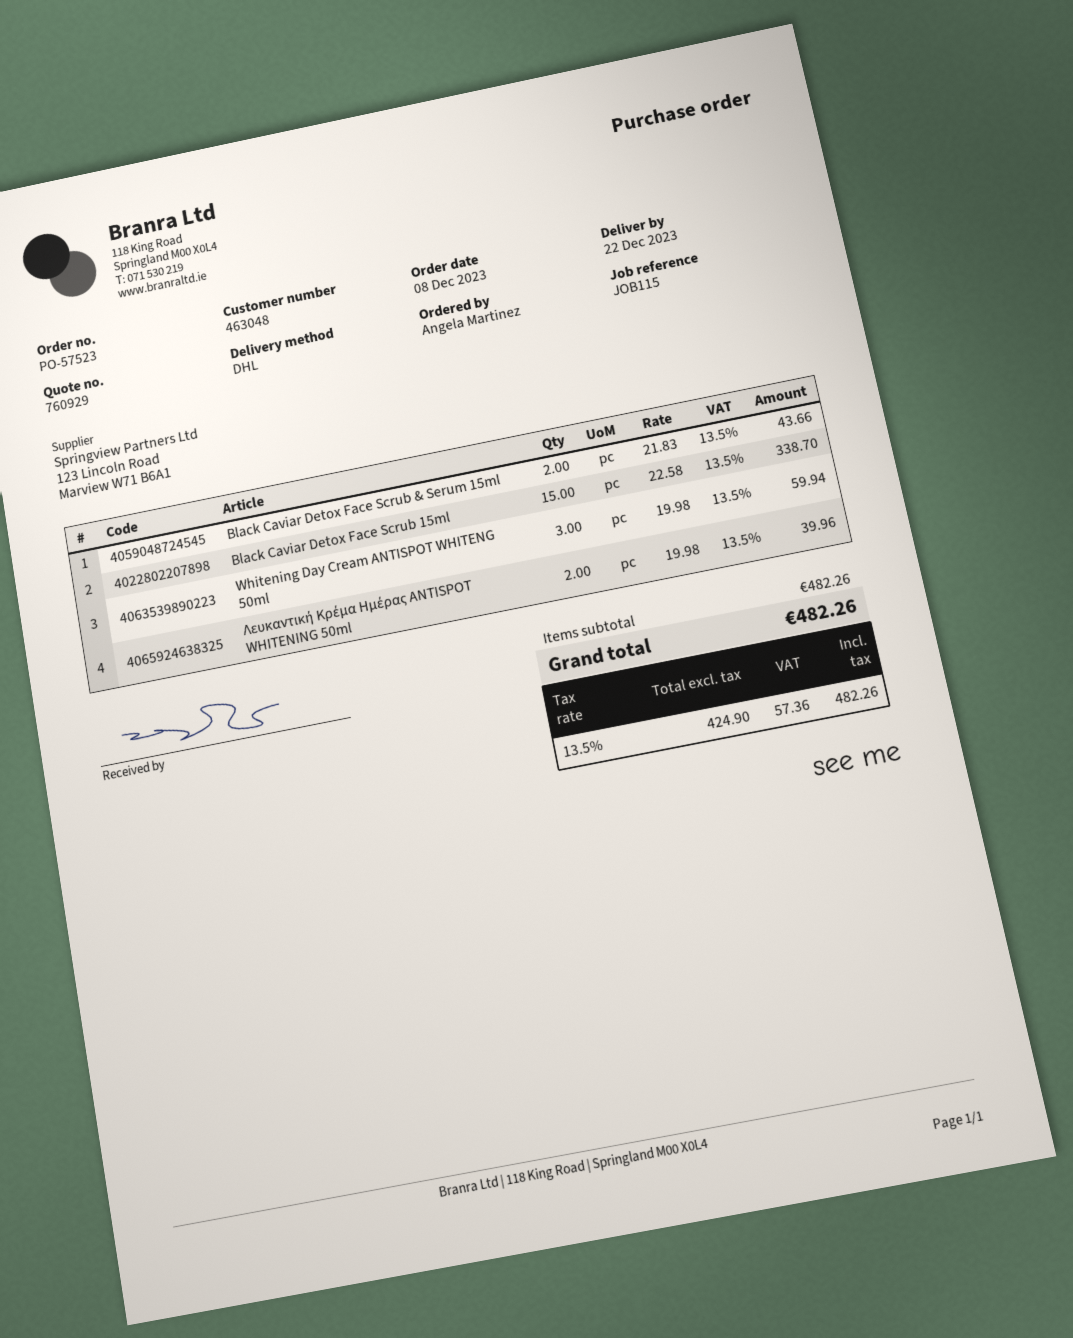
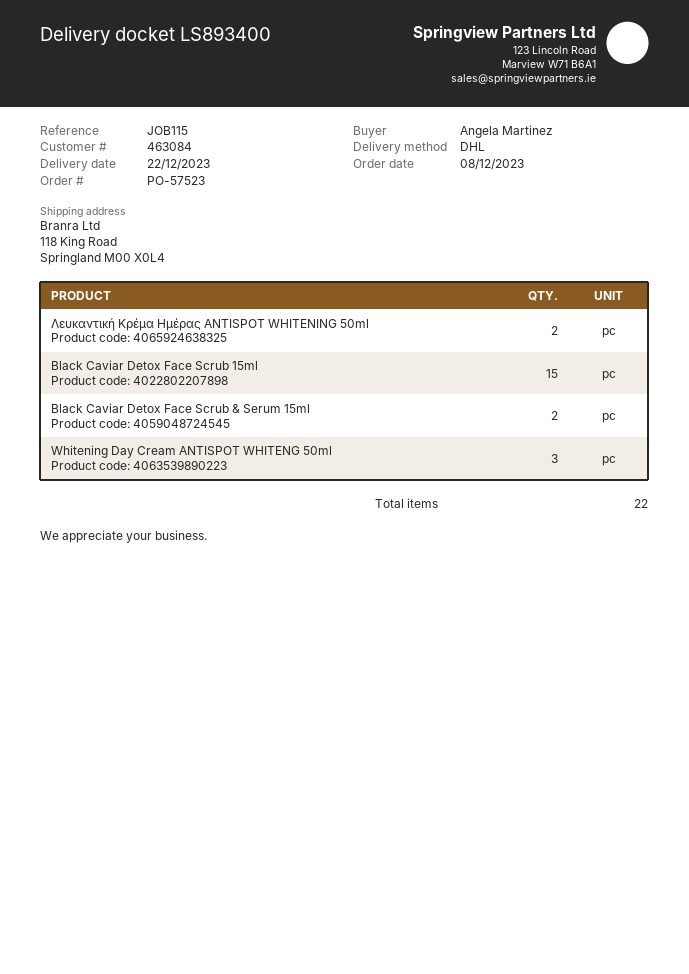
customer number: 463048 -> 463084

